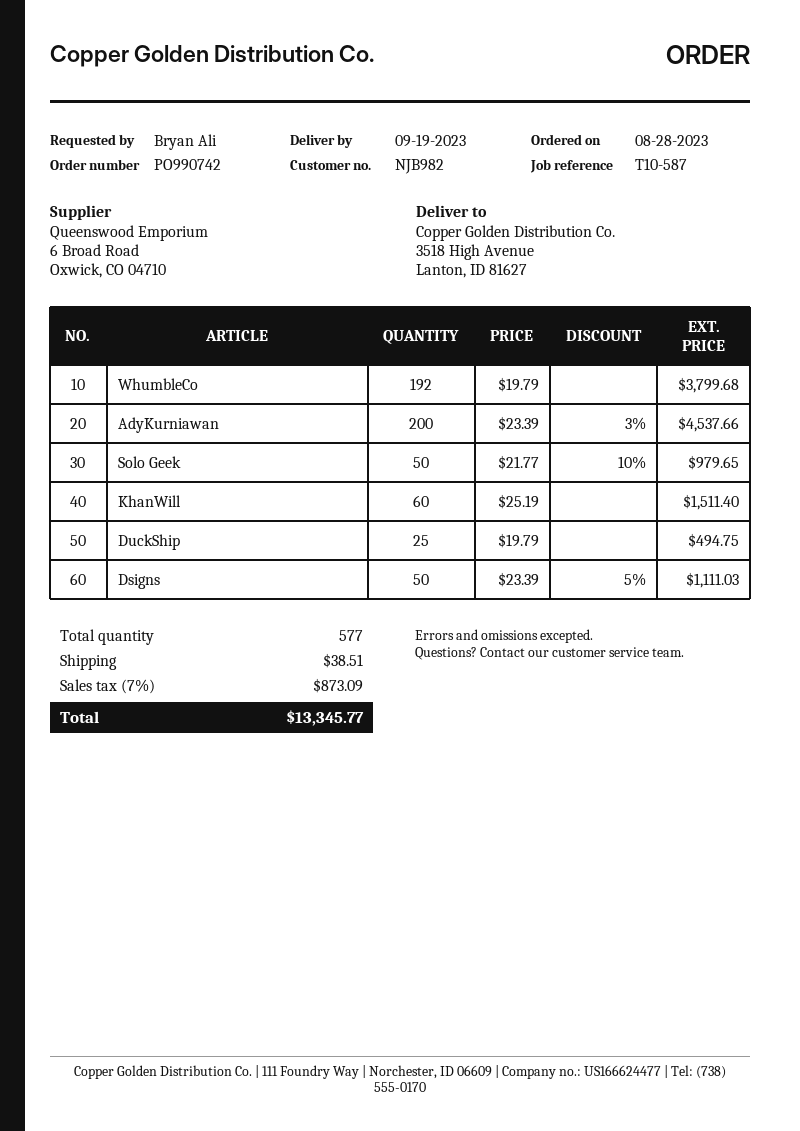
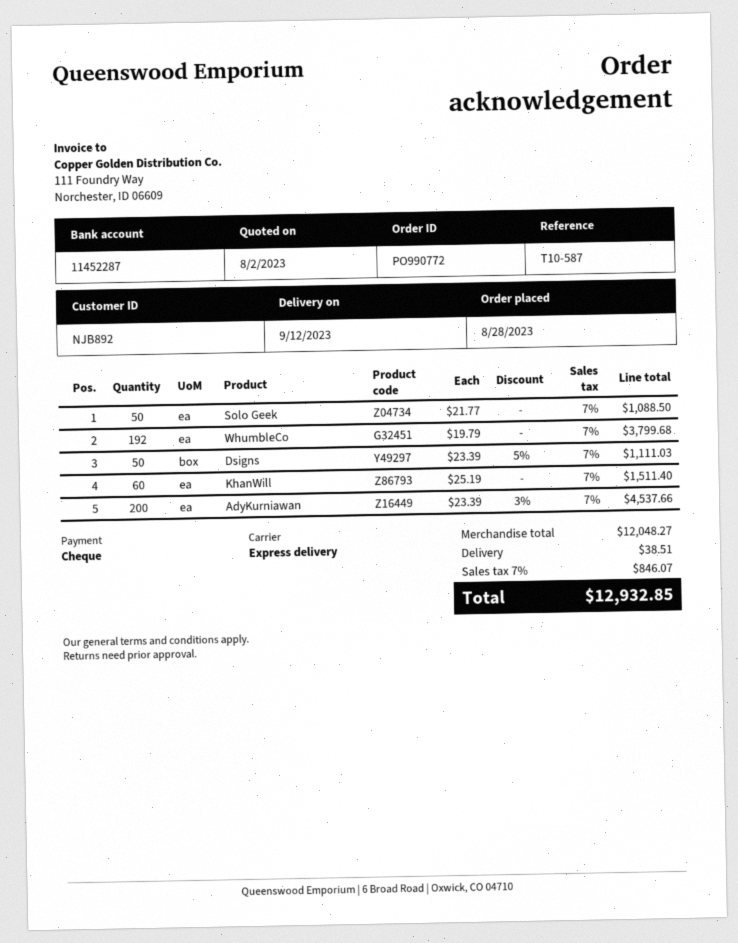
order number: PO990742 -> PO990772
delivery date: 2023-09-19 -> 2023-09-12
customer number: NJB982 -> NJB892
Solo Geek: 50 x 21.77 - 10% = 979.65 -> 50 x 21.77 = 1088.50
DuckShip: 25 x 19.79 = 494.75 -> none
tax: 7% = 873.09 -> 7% = 846.07
total: 13345.77 -> 12932.85

